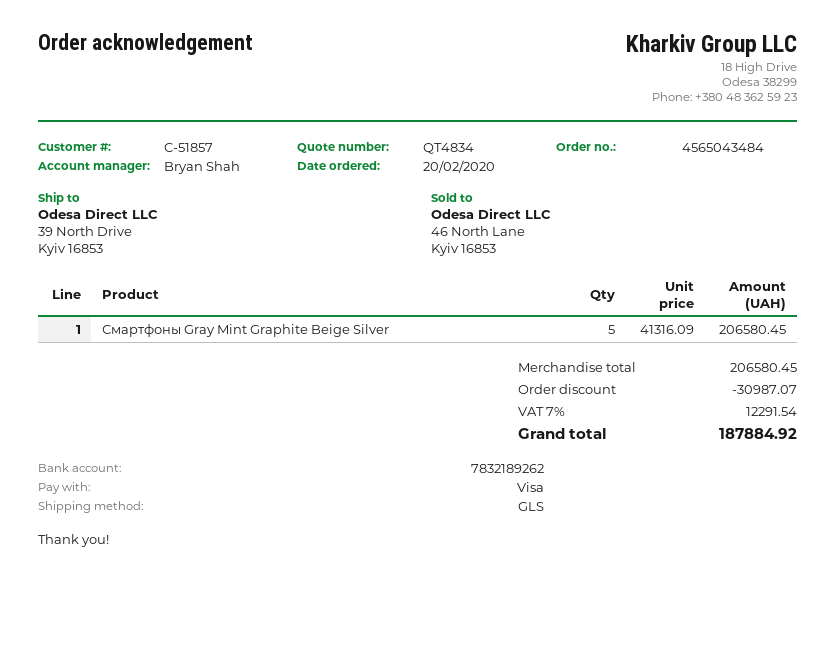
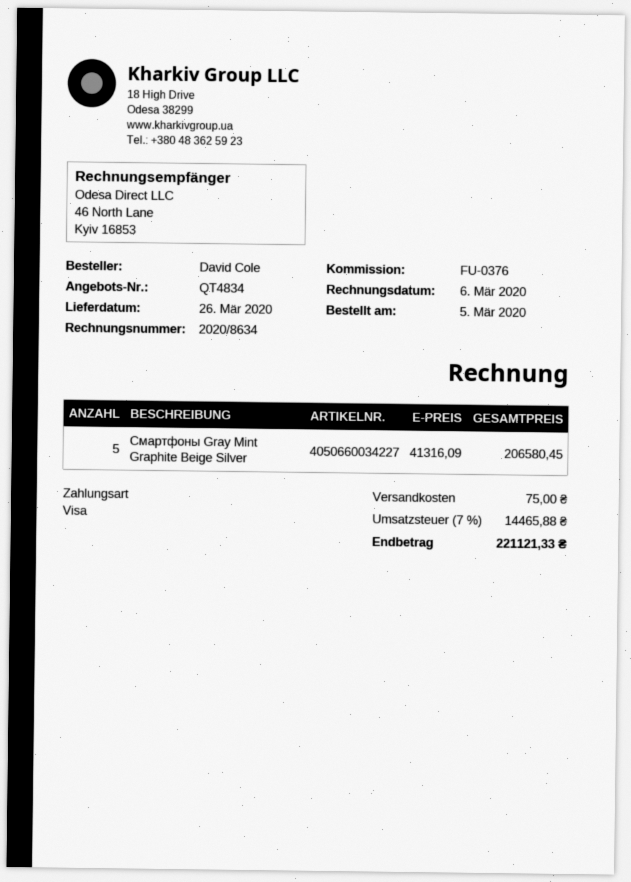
order date: 2020-02-20 -> 2020-03-05
discount: 30987.07 -> none
shipping: none -> 75.00
tax: 7% = 12291.54 -> 7% = 14465.88
total: 187884.92 -> 221121.33

